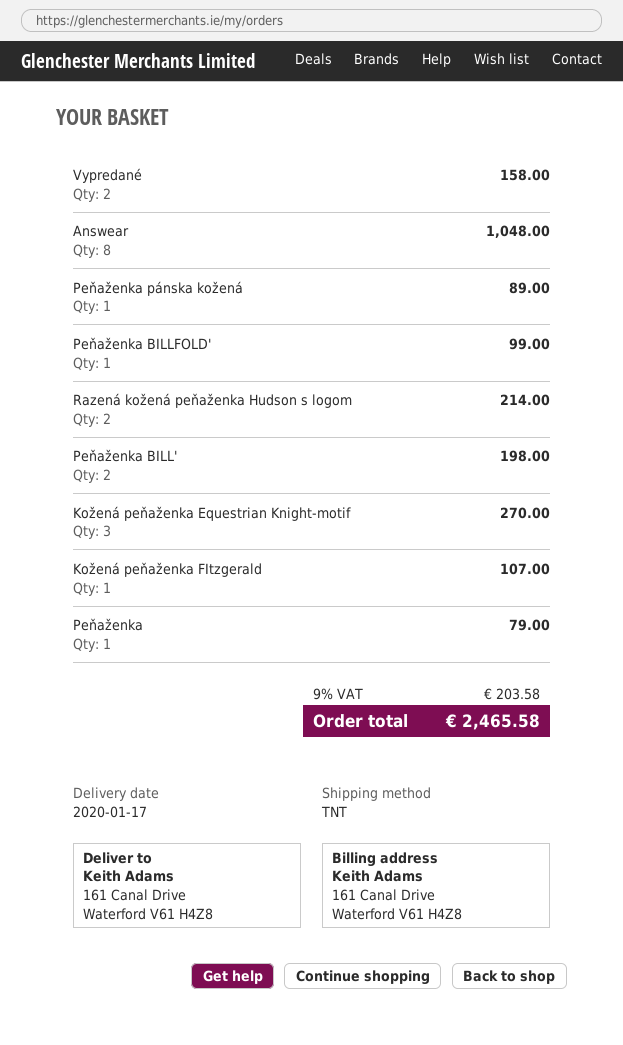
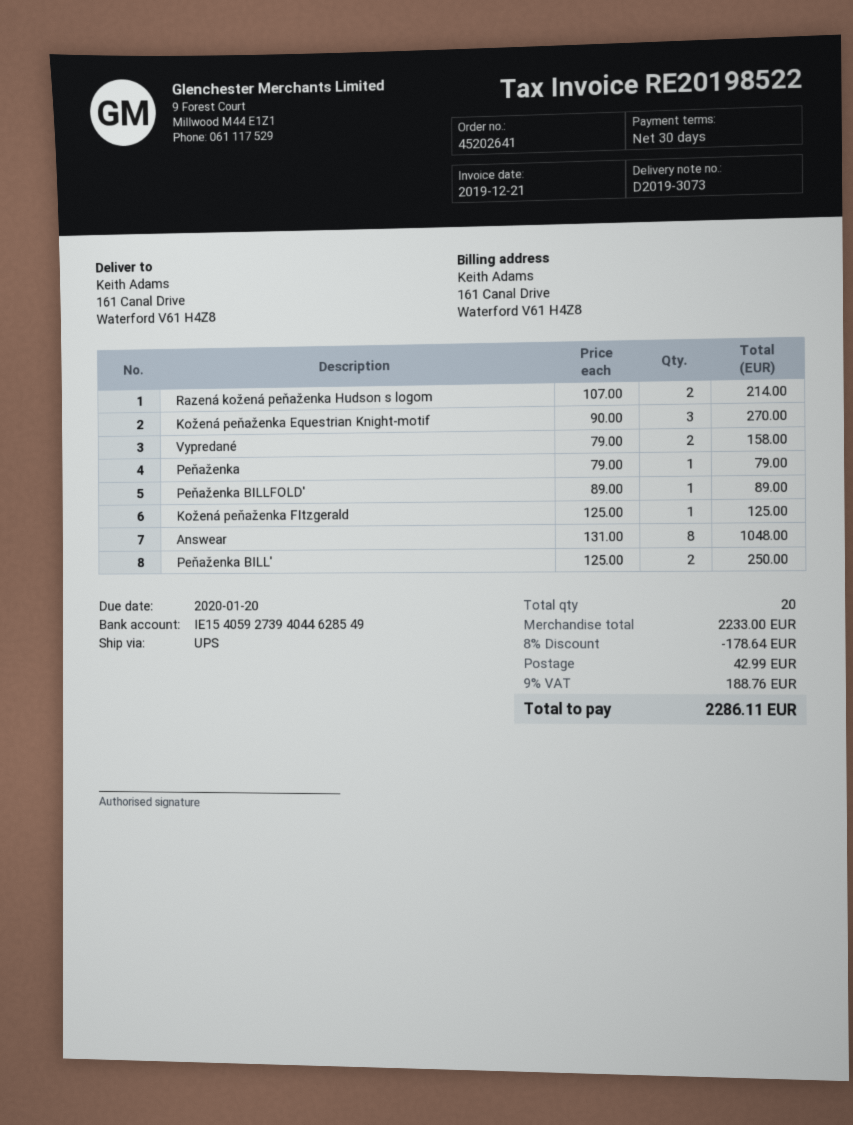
shipping method: TNT -> UPS
Peňaženka pánska kožená: 1 for 89.00 -> none
Peňaženka BILLFOLD': 1 for 99.00 -> 1 for 89.00
Peňaženka BILL': 2 for 198.00 -> 2 for 250.00
Kožená peňaženka FItzgerald: 1 for 107.00 -> 1 for 125.00
discount: none -> 8% = 178.64
shipping: none -> 42.99
tax: 9% = 203.58 -> 9% = 188.76
total: 2465.58 -> 2286.11

